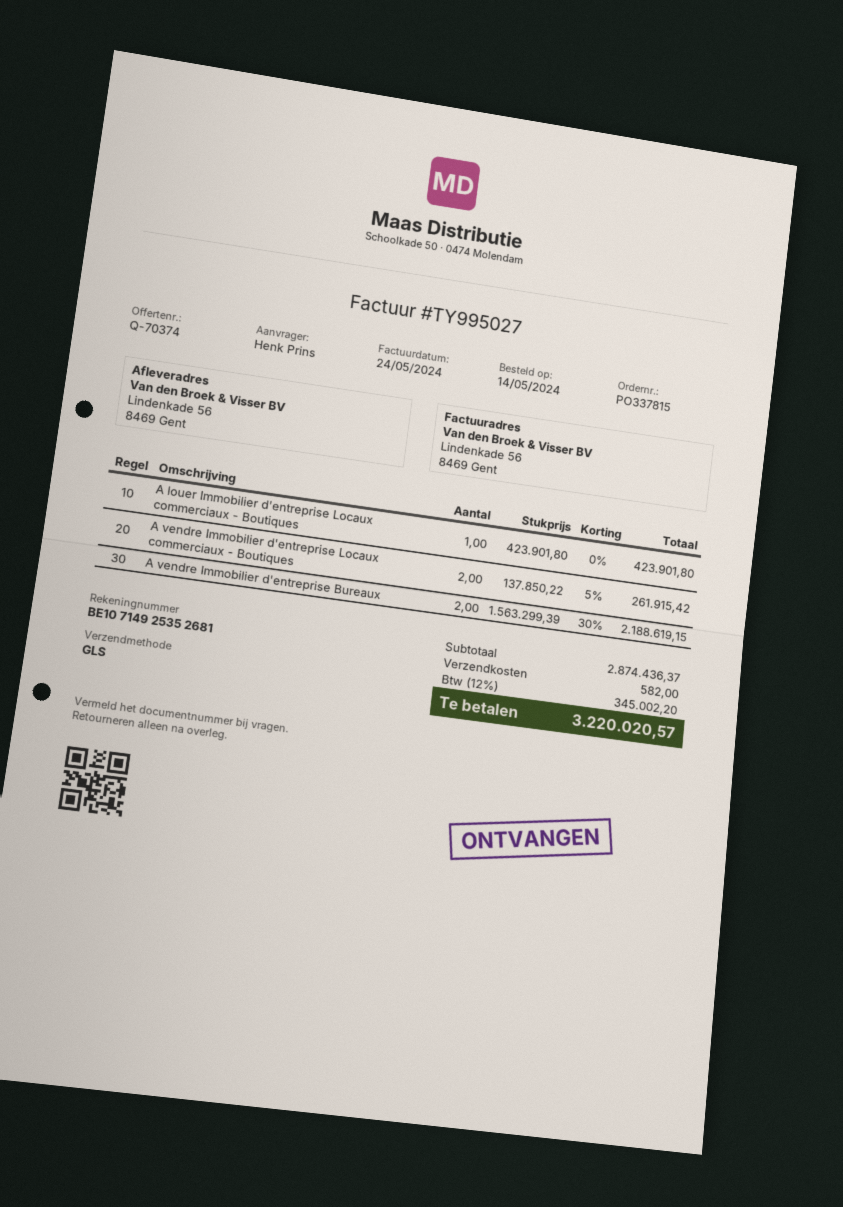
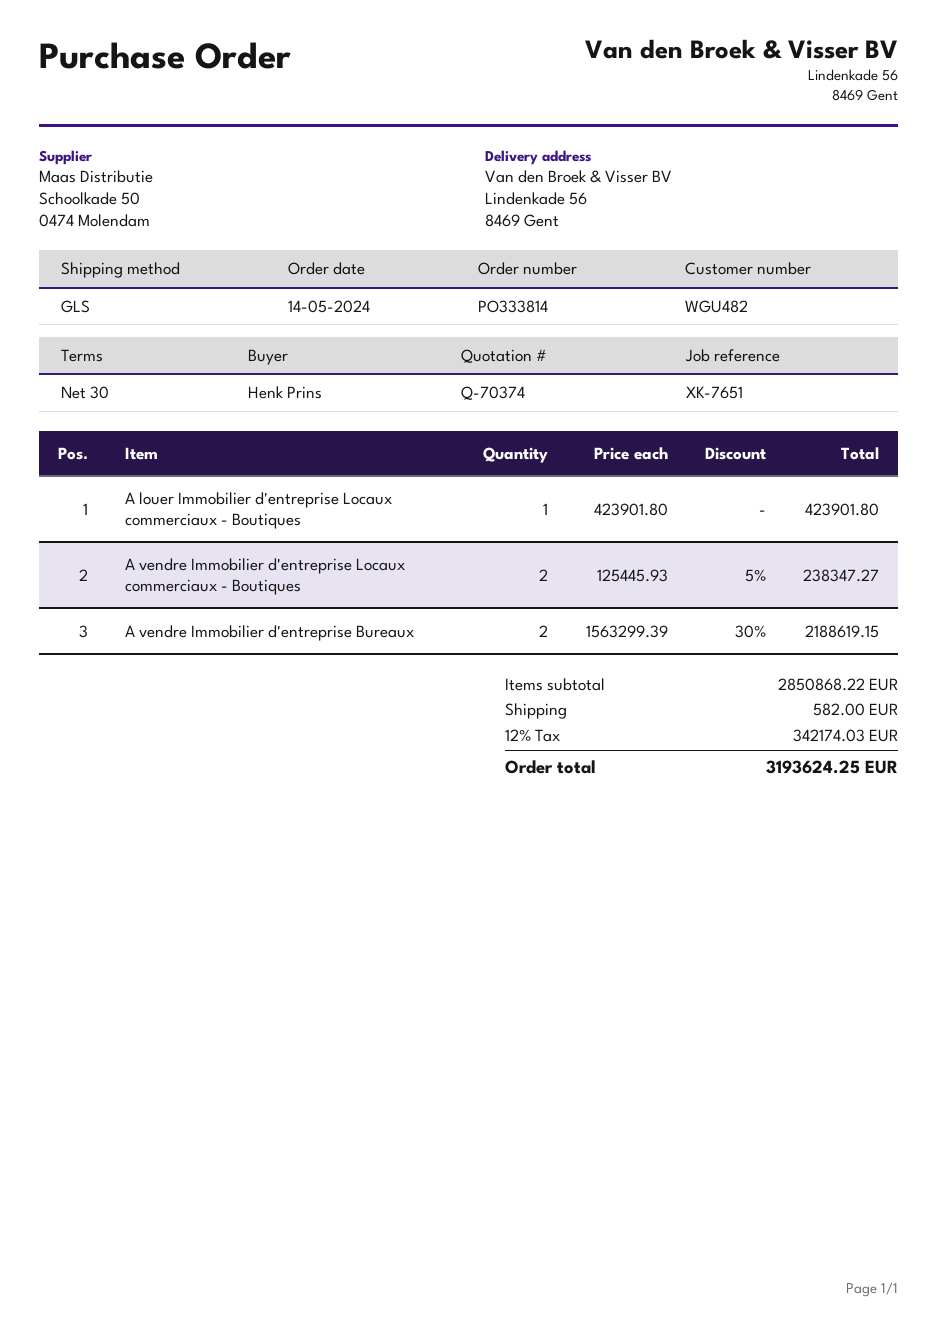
order number: PO337815 -> PO333814
A vendre Immobilier d'entreprise Locaux commerciaux - Boutiques: 2 x 137850.22 - 5% = 261915.42 -> 2 x 125445.93 - 5% = 238347.27
subtotal: 2874436.37 -> 2850868.22
tax: 12% = 345002.20 -> 12% = 342174.03
total: 3220020.57 -> 3193624.25

